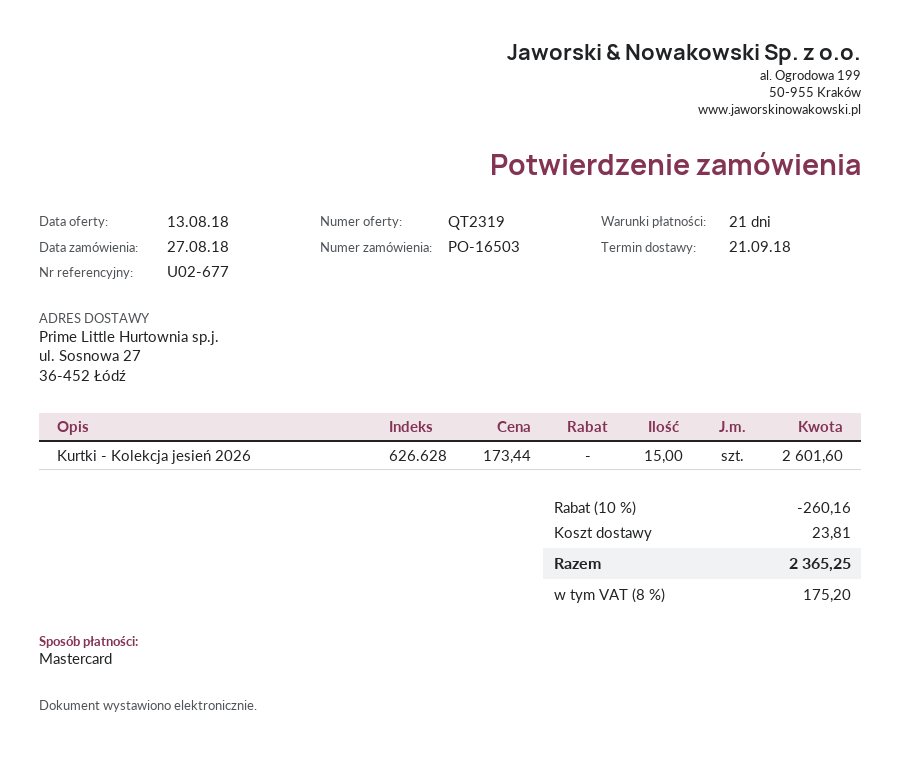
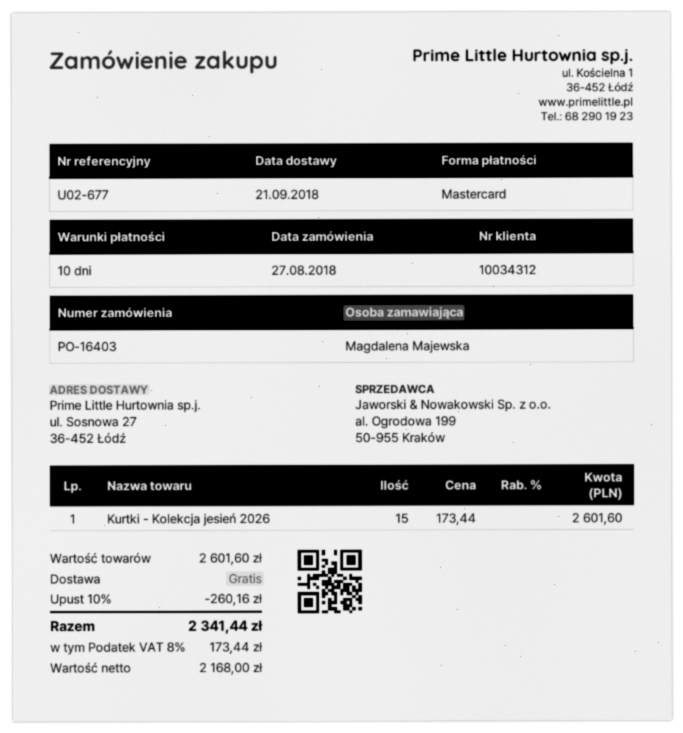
order number: PO-16503 -> PO-16403
payment terms: 21 days -> 10 days
shipping: 23.81 -> 0.00
tax: 8% = 175.20 -> 8% = 173.44
total: 2365.25 -> 2341.44

